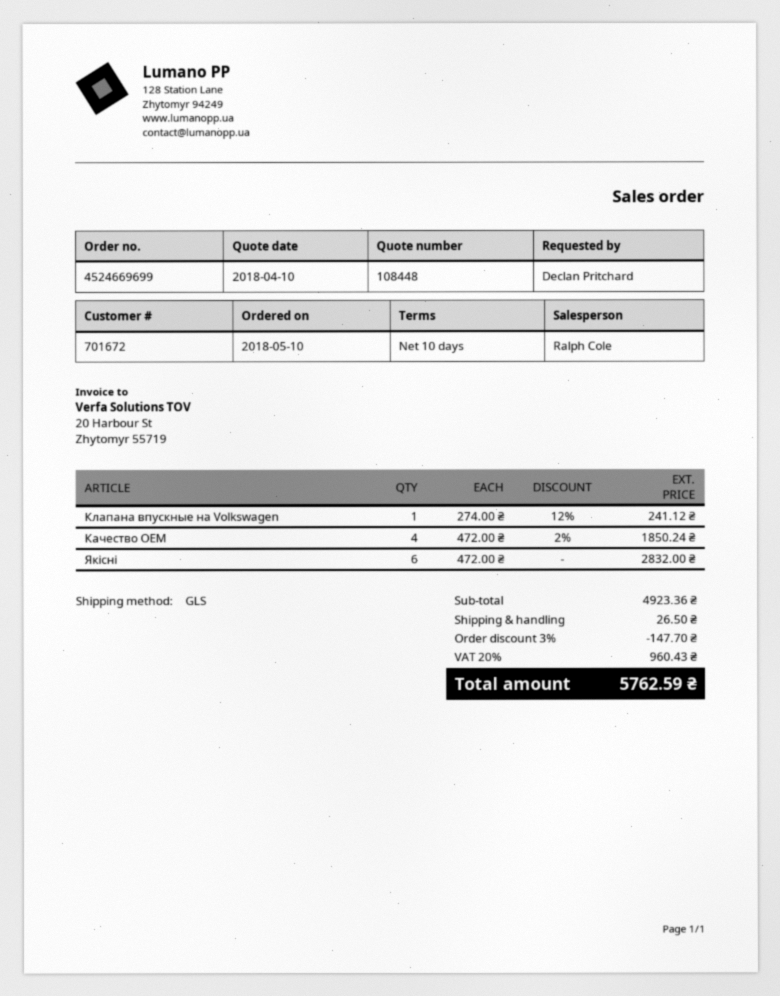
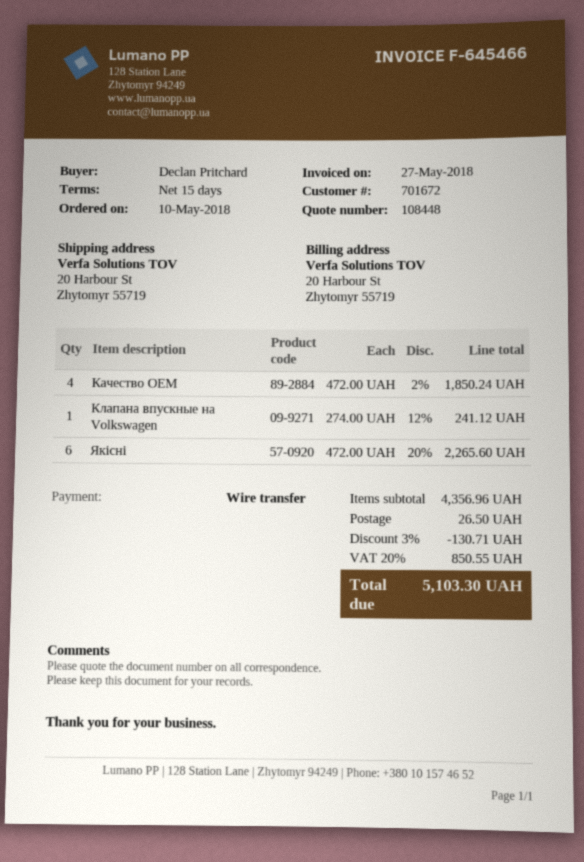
payment terms: 10 days -> 15 days
Якісні: 6 x 472.00 = 2832.00 -> 6 x 472.00 - 20% = 2265.60
subtotal: 4923.36 -> 4356.96
discount: 3% = 147.70 -> 3% = 130.71
tax: 20% = 960.43 -> 20% = 850.55
total: 5762.59 -> 5103.30

